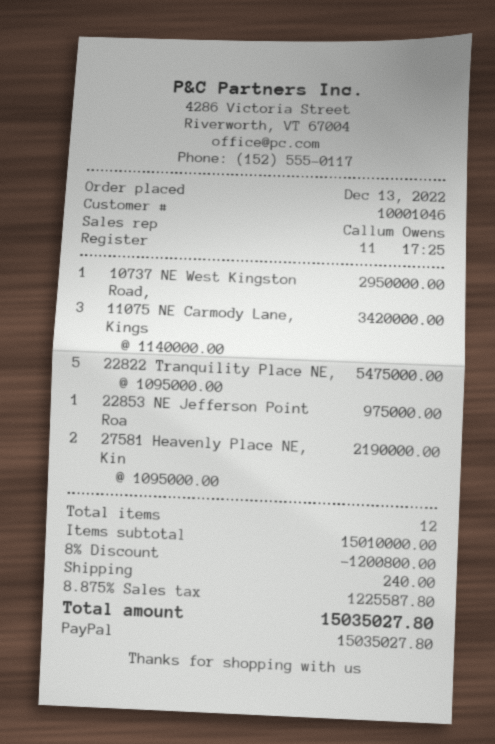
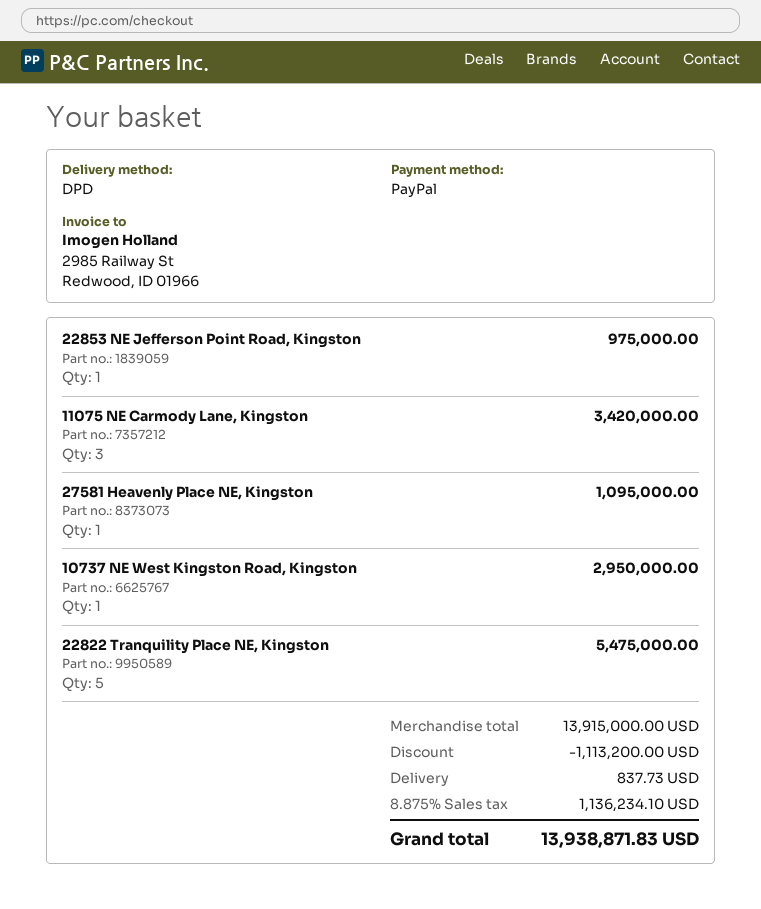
27581 Heavenly Place NE, Kin: 2 for 2190000.00 -> 1 for 1095000.00
subtotal: 15010000.00 -> 13915000.00
discount: 1200800.00 -> 1113200.00
shipping: 240.00 -> 837.73
tax: 8.875% = 1225587.80 -> 8.875% = 1136234.10
total: 15035027.80 -> 13938871.83

